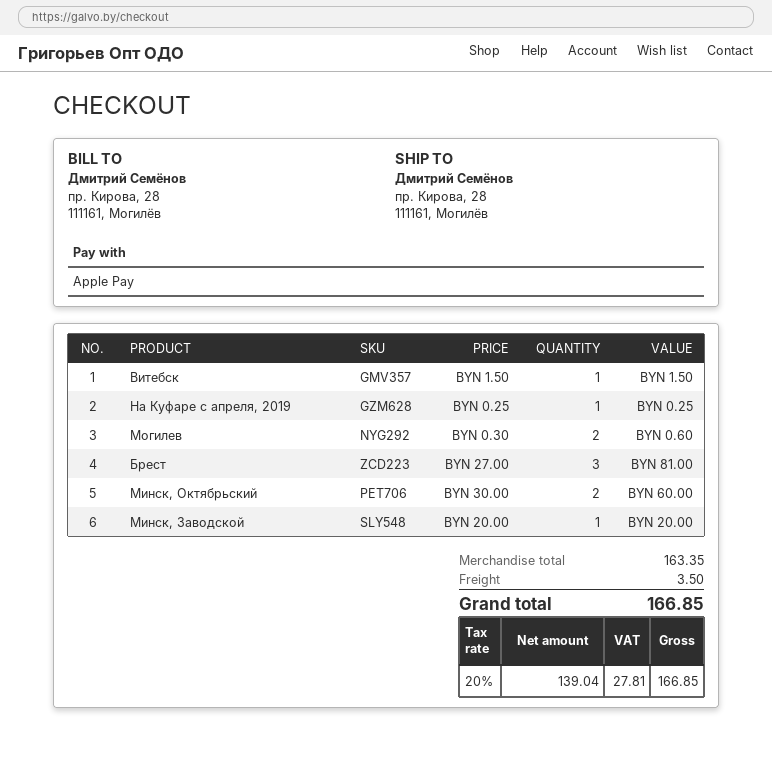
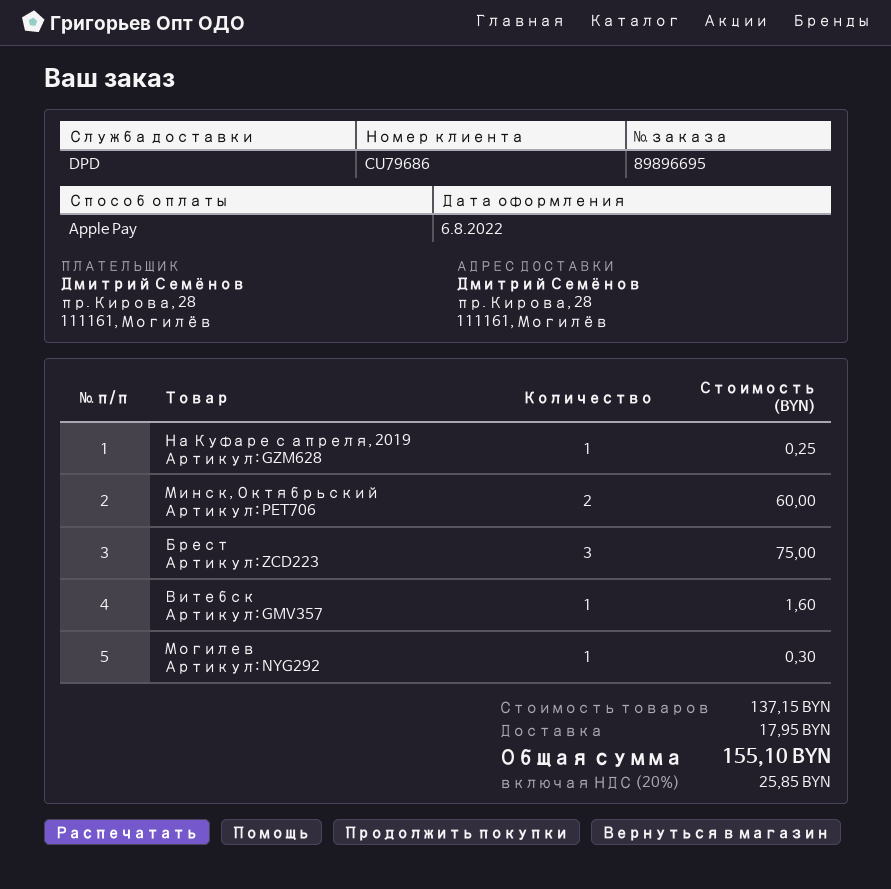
Витебск: 1 for 1.50 -> 1 for 1.60
Могилев: 2 for 0.60 -> 1 for 0.30
Брест: 3 for 81.00 -> 3 for 75.00
Минск, Заводской: 1 for 20.00 -> none
subtotal: 163.35 -> 137.15
shipping: 3.50 -> 17.95
tax: 20% = 27.81 -> 20% = 25.85
total: 166.85 -> 155.10

